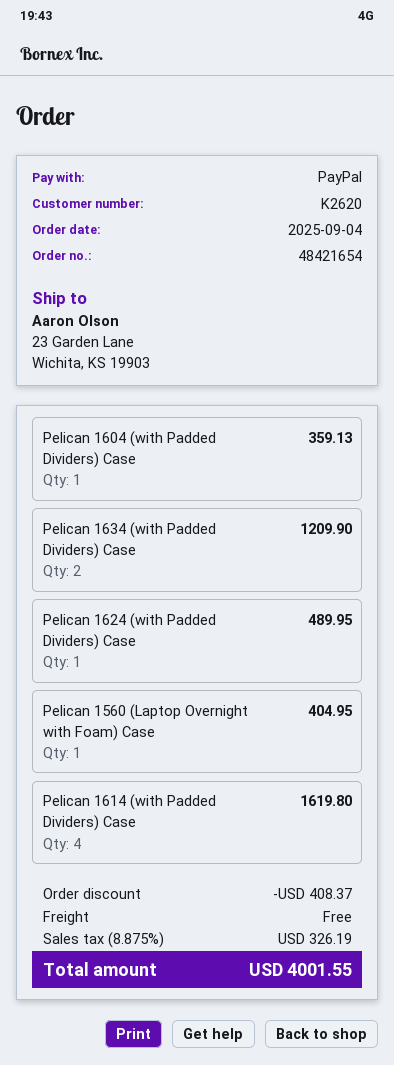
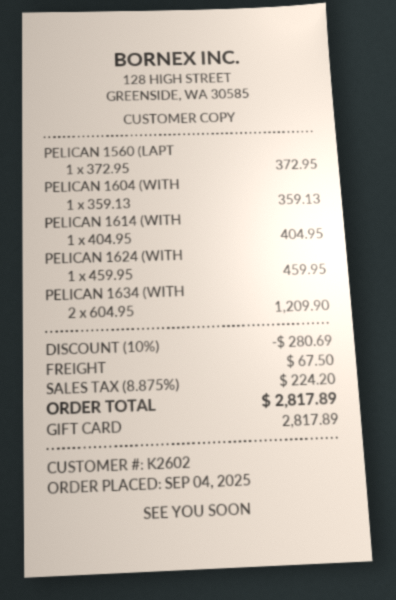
customer number: K2620 -> K2602
payment method: PayPal -> gift card
Pelican 1624 (with Padded Dividers) Case: 1 for 489.95 -> 1 for 459.95
Pelican 1560 (Laptop Overnight with Foam) Case: 1 for 404.95 -> 1 for 372.95
Pelican 1614 (with Padded Dividers) Case: 4 for 1619.80 -> 1 for 404.95
discount: 408.37 -> 280.69
shipping: 0.00 -> 67.50
tax: 8.875% = 326.19 -> 8.875% = 224.20
total: 4001.55 -> 2817.89

